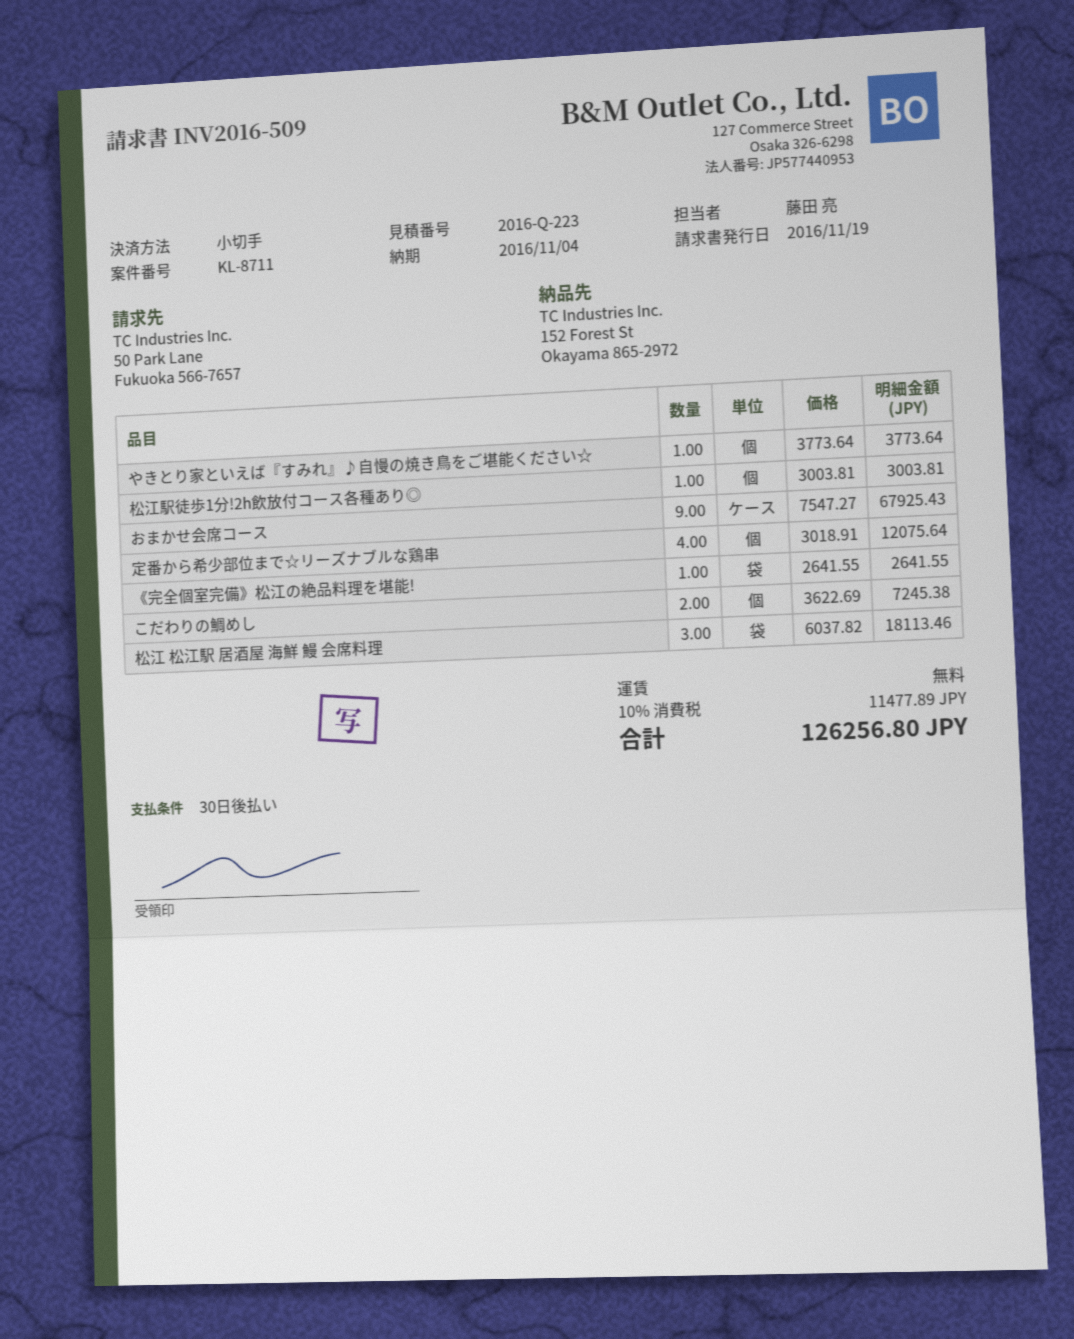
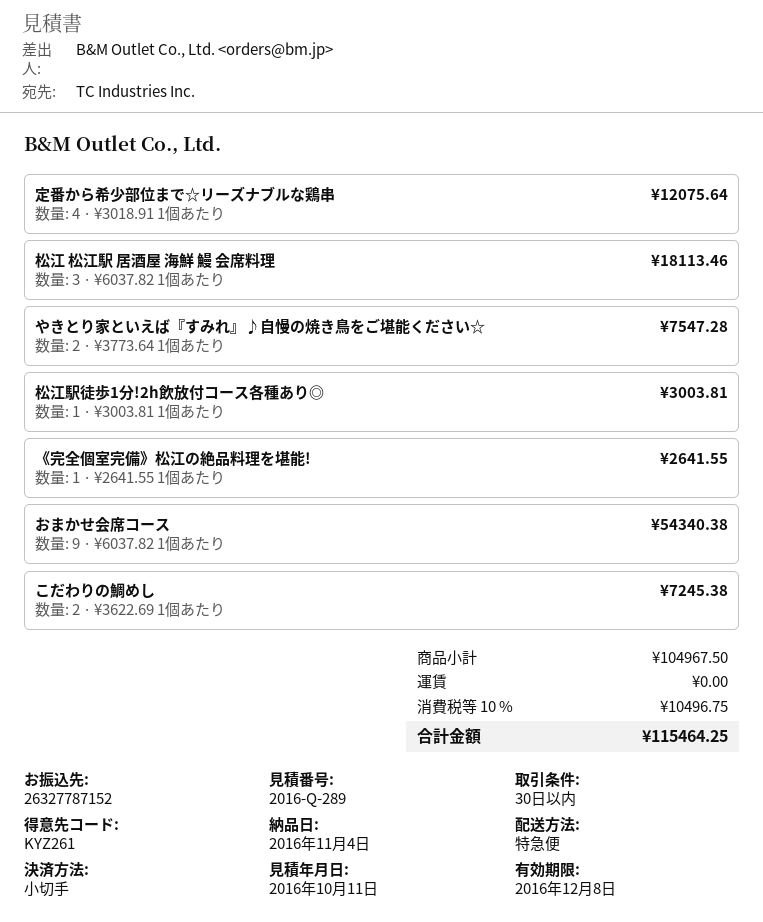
quote number: 2016-Q-223 -> 2016-Q-289
やきとり家といえば『すみれ』♪自慢の焼き鳥をご堪能ください☆: 1 x 3773.64 = 3773.64 -> 2 x 3773.64 = 7547.28
おまかせ会席コース: 9 x 7547.27 = 67925.43 -> 9 x 6037.82 = 54340.38
tax: 10% = 11477.89 -> 10% = 10496.75
total: 126256.80 -> 115464.25

